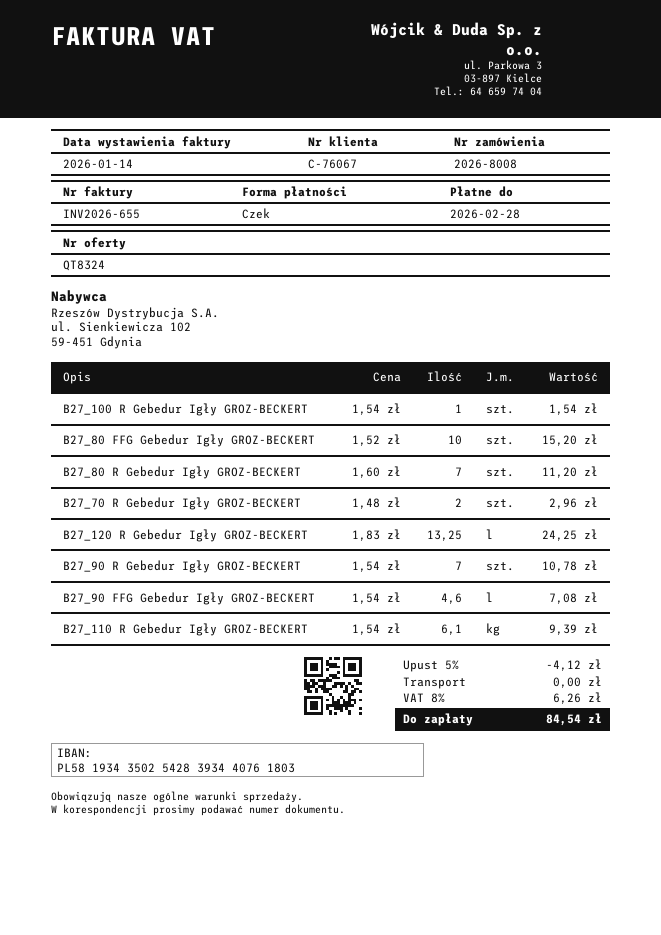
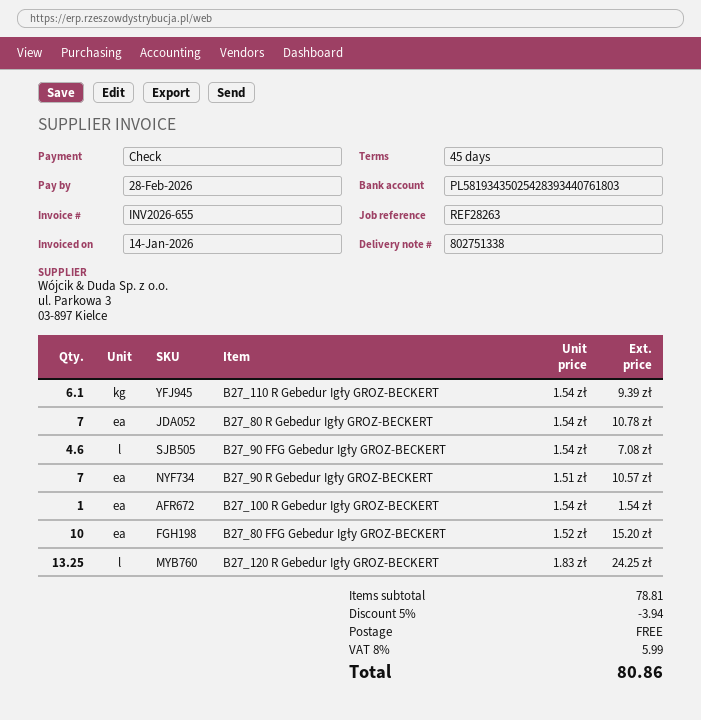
B27_80 R Gebedur Igły GROZ-BECKERT: 7 x 1.60 = 11.20 -> 7 x 1.54 = 10.78
B27_70 R Gebedur Igły GROZ-BECKERT: 2 x 1.48 = 2.96 -> none
B27_90 R Gebedur Igły GROZ-BECKERT: 7 x 1.54 = 10.78 -> 7 x 1.51 = 10.57
discount: 5% = 4.12 -> 5% = 3.94
tax: 8% = 6.26 -> 8% = 5.99
total: 84.54 -> 80.86

